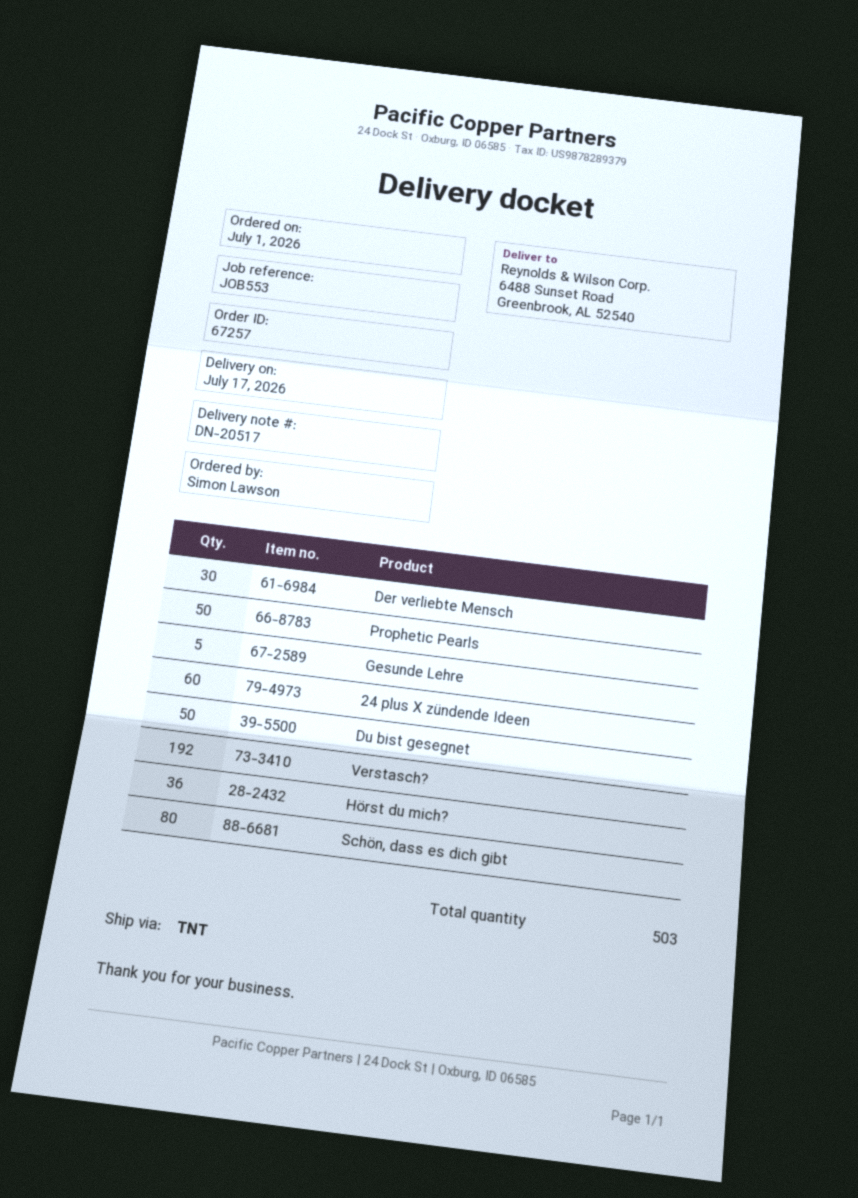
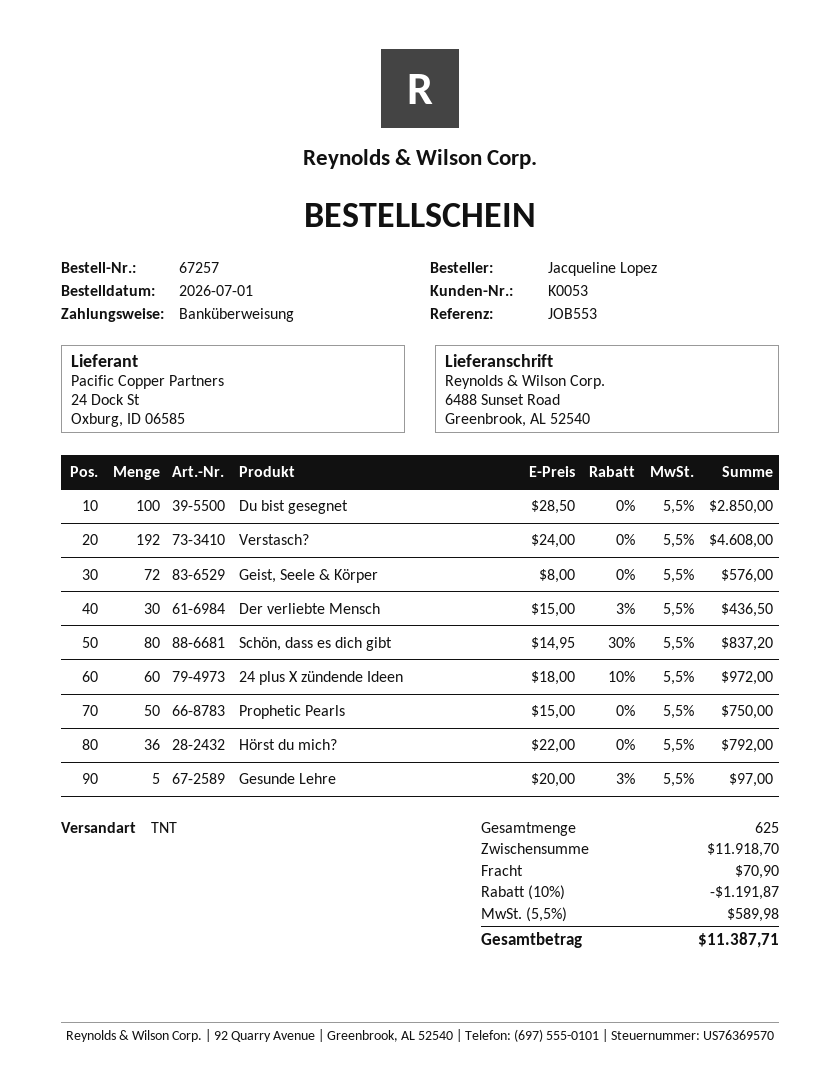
ordered by: Simon Lawson -> Jacqueline Lopez
Du bist gesegnet: 50 -> 100
Geist, Seele & Körper: none -> 72
total quantity: 503 -> 625

